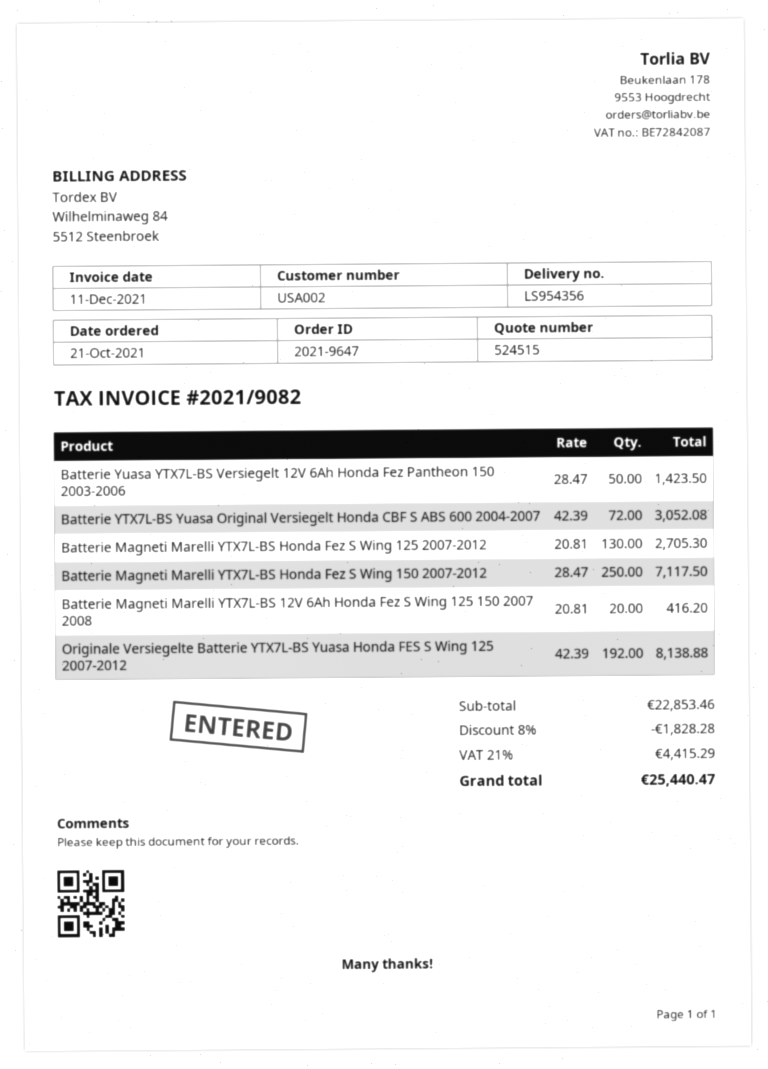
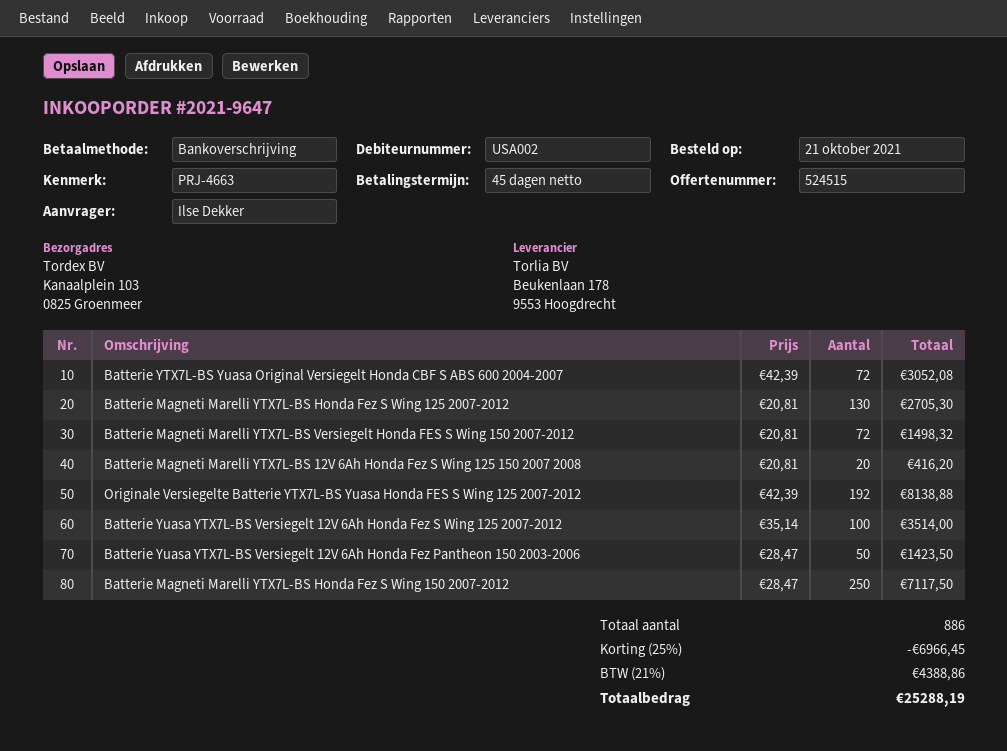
Batterie Magneti Marelli YTX7L-BS Versiegelt Honda FES S Wing 150 2007-2012: none -> 72 x 20.81 = 1498.32
Batterie Yuasa YTX7L-BS Versiegelt 12V 6Ah Honda Fez S Wing 125 2007-2012: none -> 100 x 35.14 = 3514.00
discount: 8% = 1828.28 -> 25% = 6966.45
tax: 21% = 4415.29 -> 21% = 4388.86
total: 25440.47 -> 25288.19

